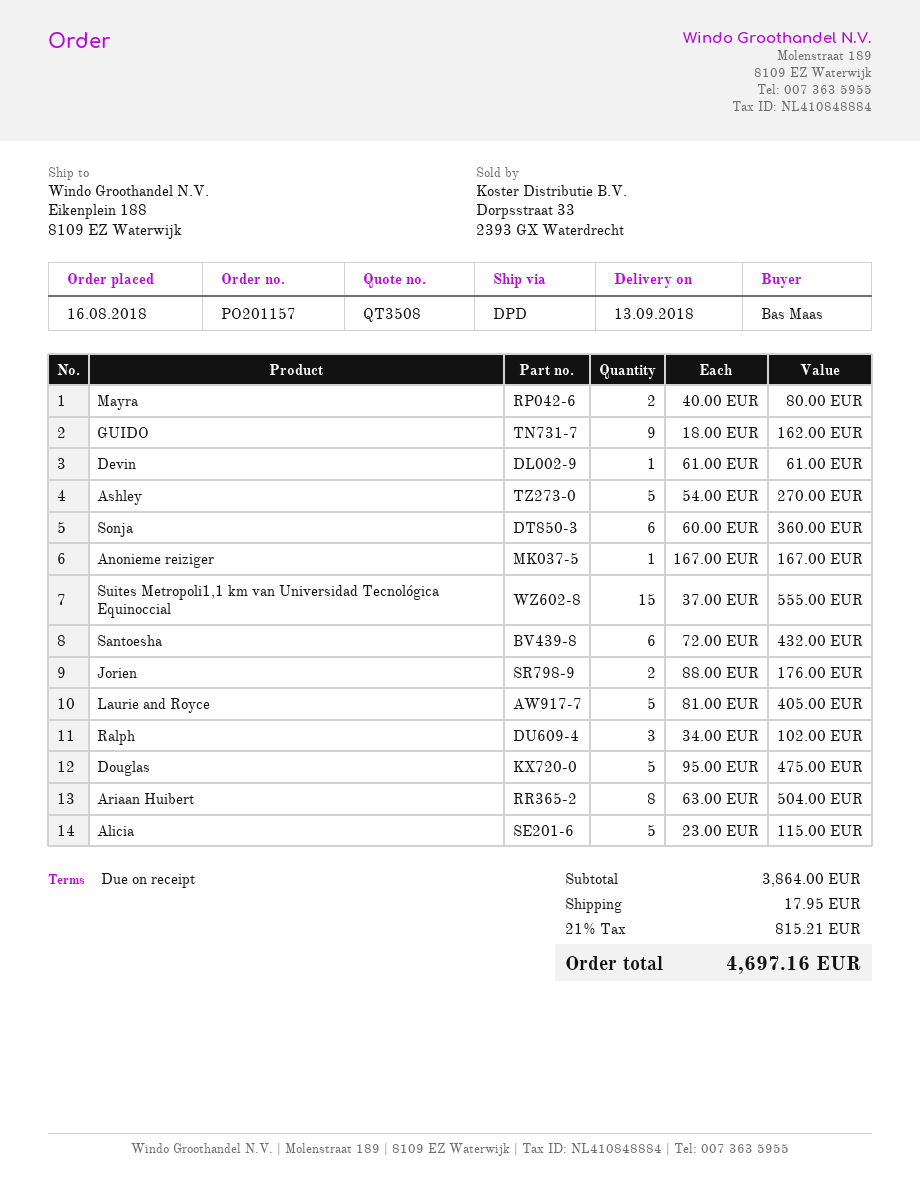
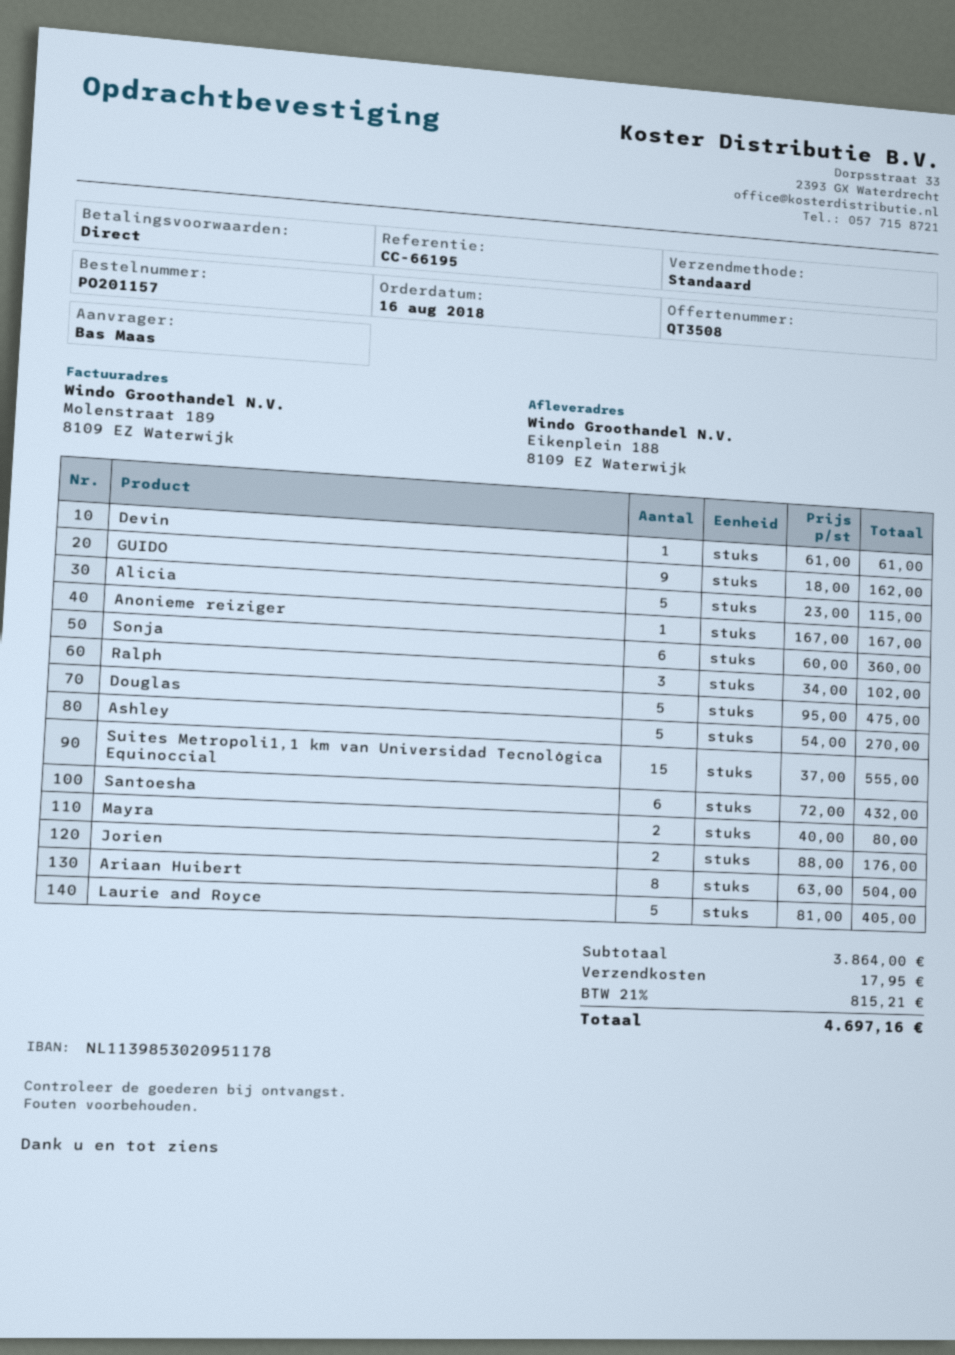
shipping method: DPD -> standard

